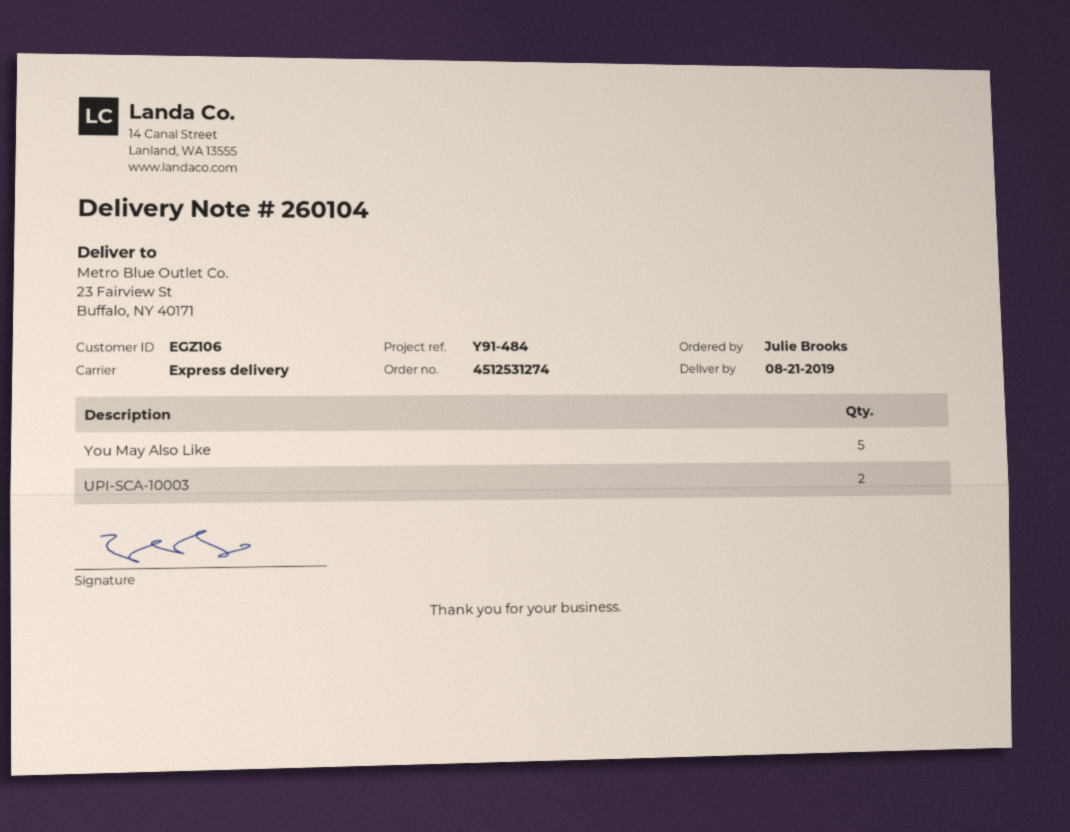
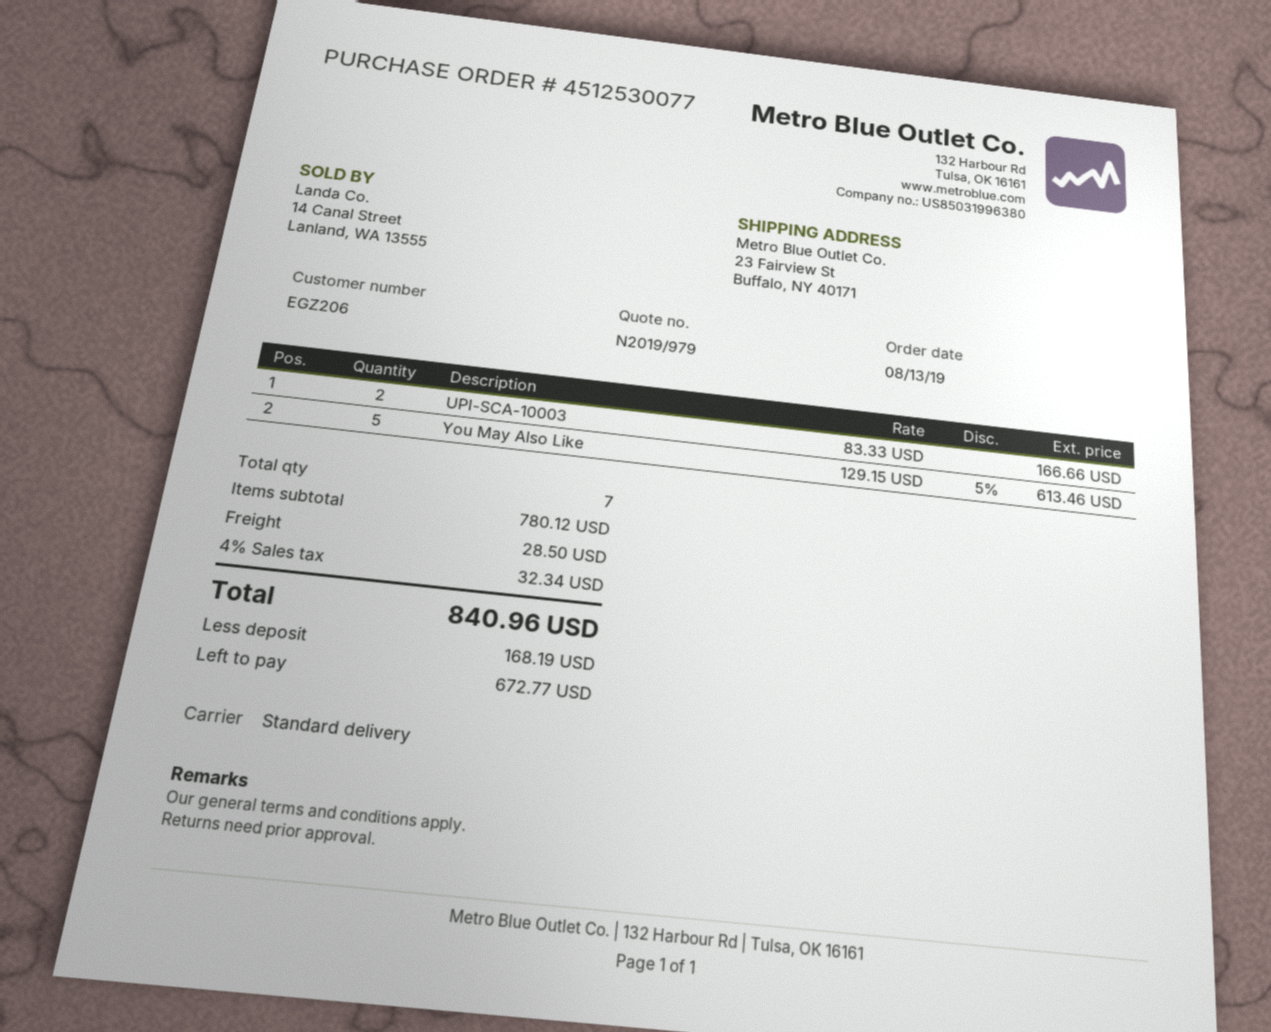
order number: 4512531274 -> 4512530077
customer number: EGZ106 -> EGZ206
shipping method: express -> standard

